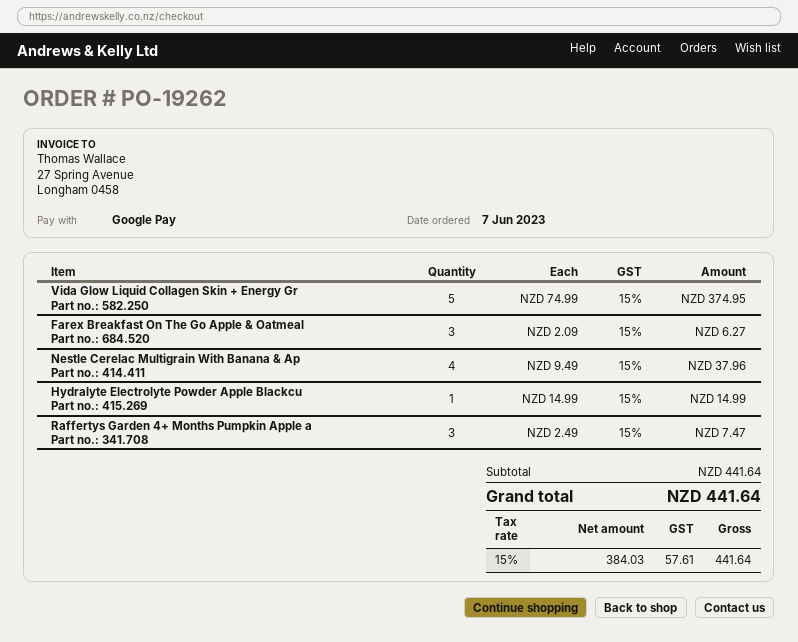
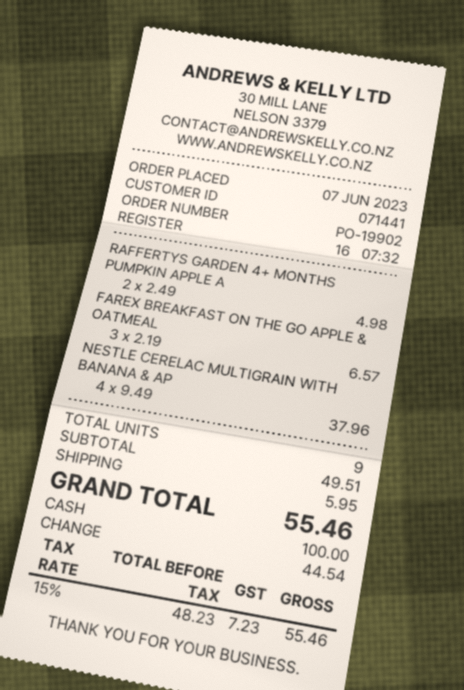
order number: PO-19262 -> PO-19902
payment method: Google Pay -> cash
Vida Glow Liquid Collagen Skin + Energy Gr: 5 x 74.99 = 374.95 -> none
Farex Breakfast On The Go Apple & Oatmeal: 3 x 2.09 = 6.27 -> 3 x 2.19 = 6.57
Hydralyte Electrolyte Powder Apple Blackcu: 1 x 14.99 = 14.99 -> none
Raffertys Garden 4+ Months Pumpkin Apple a: 3 x 2.49 = 7.47 -> 2 x 2.49 = 4.98
subtotal: 441.64 -> 49.51
shipping: none -> 5.95
net: 384.03 -> 48.23
tax: 15% = 57.61 -> 15% = 7.23
total: 441.64 -> 55.46

